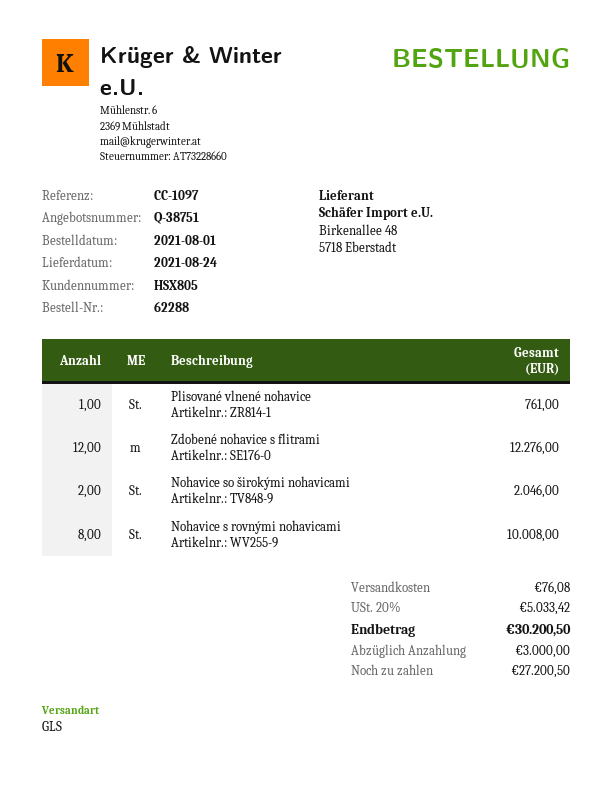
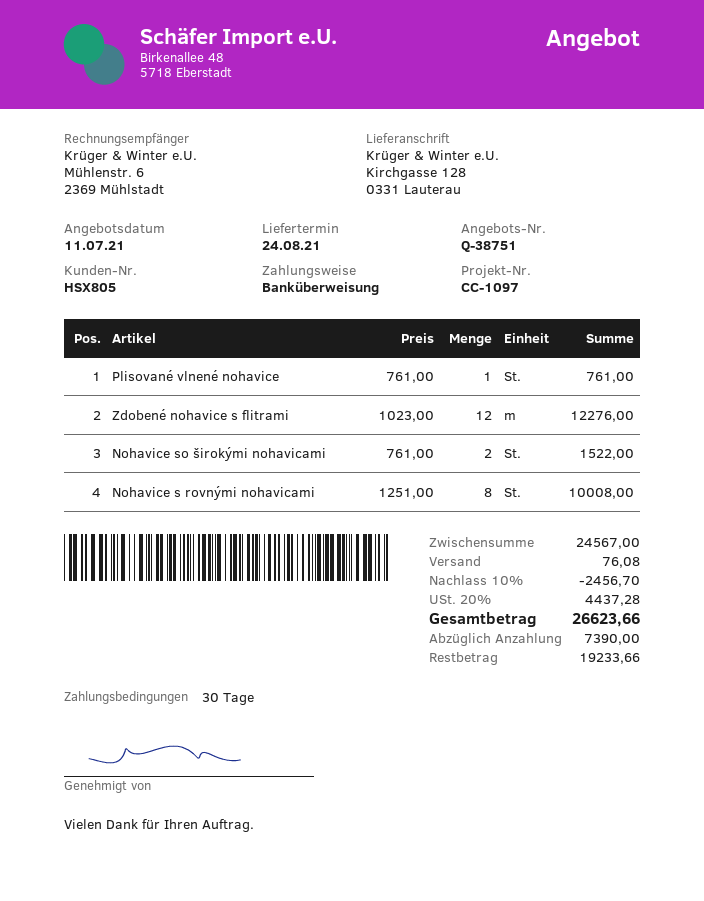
Nohavice so širokými nohavicami: 2 for 2046.00 -> 2 for 1522.00
discount: none -> 10% = 2456.70
tax: 20% = 5033.42 -> 20% = 4437.28
total: 30200.50 -> 26623.66
deposit: 3000.00 -> 7390.00
balance: 27200.50 -> 19233.66

